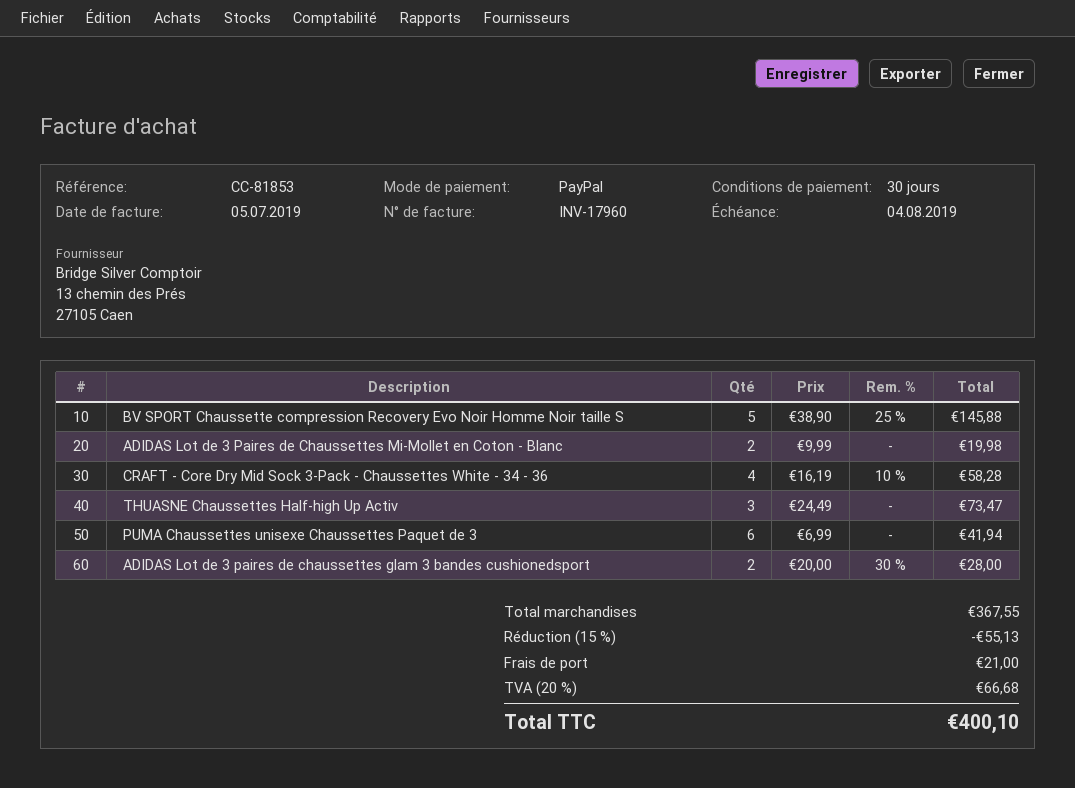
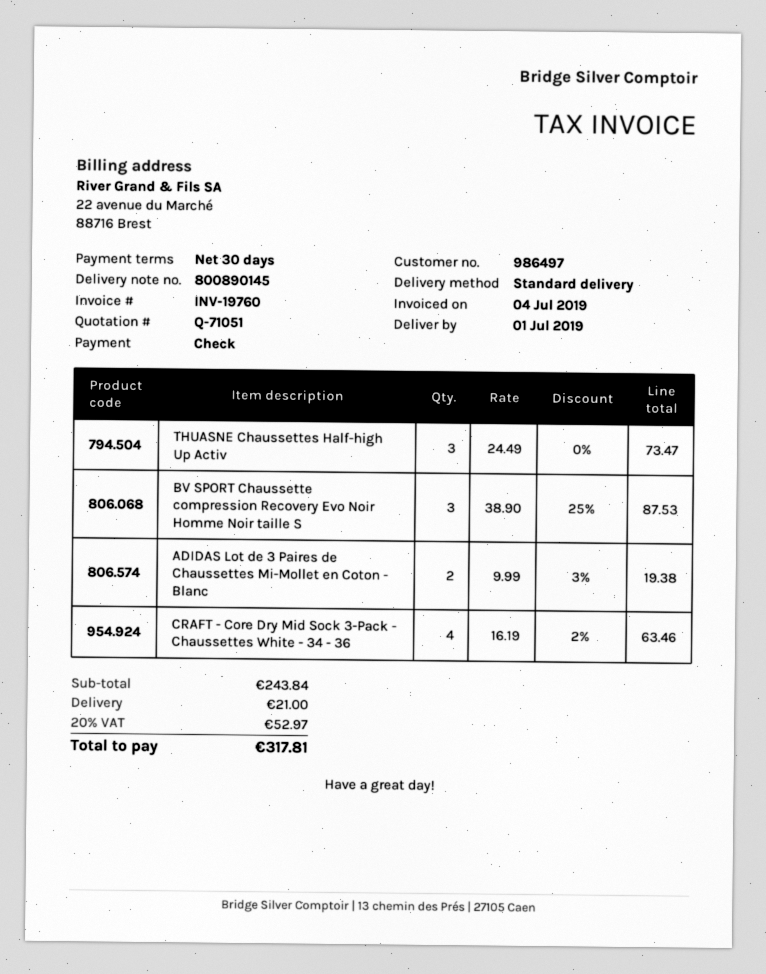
invoice number: INV-17960 -> INV-19760
invoice date: 2019-07-05 -> 2019-07-04
payment method: PayPal -> cheque
BV SPORT Chaussette compression Recovery Evo Noir Homme Noir taille S: 5 x 38.90 - 25% = 145.88 -> 3 x 38.90 - 25% = 87.53
ADIDAS Lot de 3 Paires de Chaussettes Mi-Mollet en Coton - Blanc: 2 x 9.99 = 19.98 -> 2 x 9.99 - 3% = 19.38
CRAFT - Core Dry Mid Sock 3-Pack - Chaussettes White - 34 - 36: 4 x 16.19 - 10% = 58.28 -> 4 x 16.19 - 2% = 63.46
PUMA Chaussettes unisexe Chaussettes Paquet de 3: 6 x 6.99 = 41.94 -> none
ADIDAS Lot de 3 paires de chaussettes glam 3 bandes cushionedsport: 2 x 20.00 - 30% = 28.00 -> none
subtotal: 367.55 -> 243.84
discount: 15% = 55.13 -> none
tax: 20% = 66.68 -> 20% = 52.97
total: 400.10 -> 317.81

